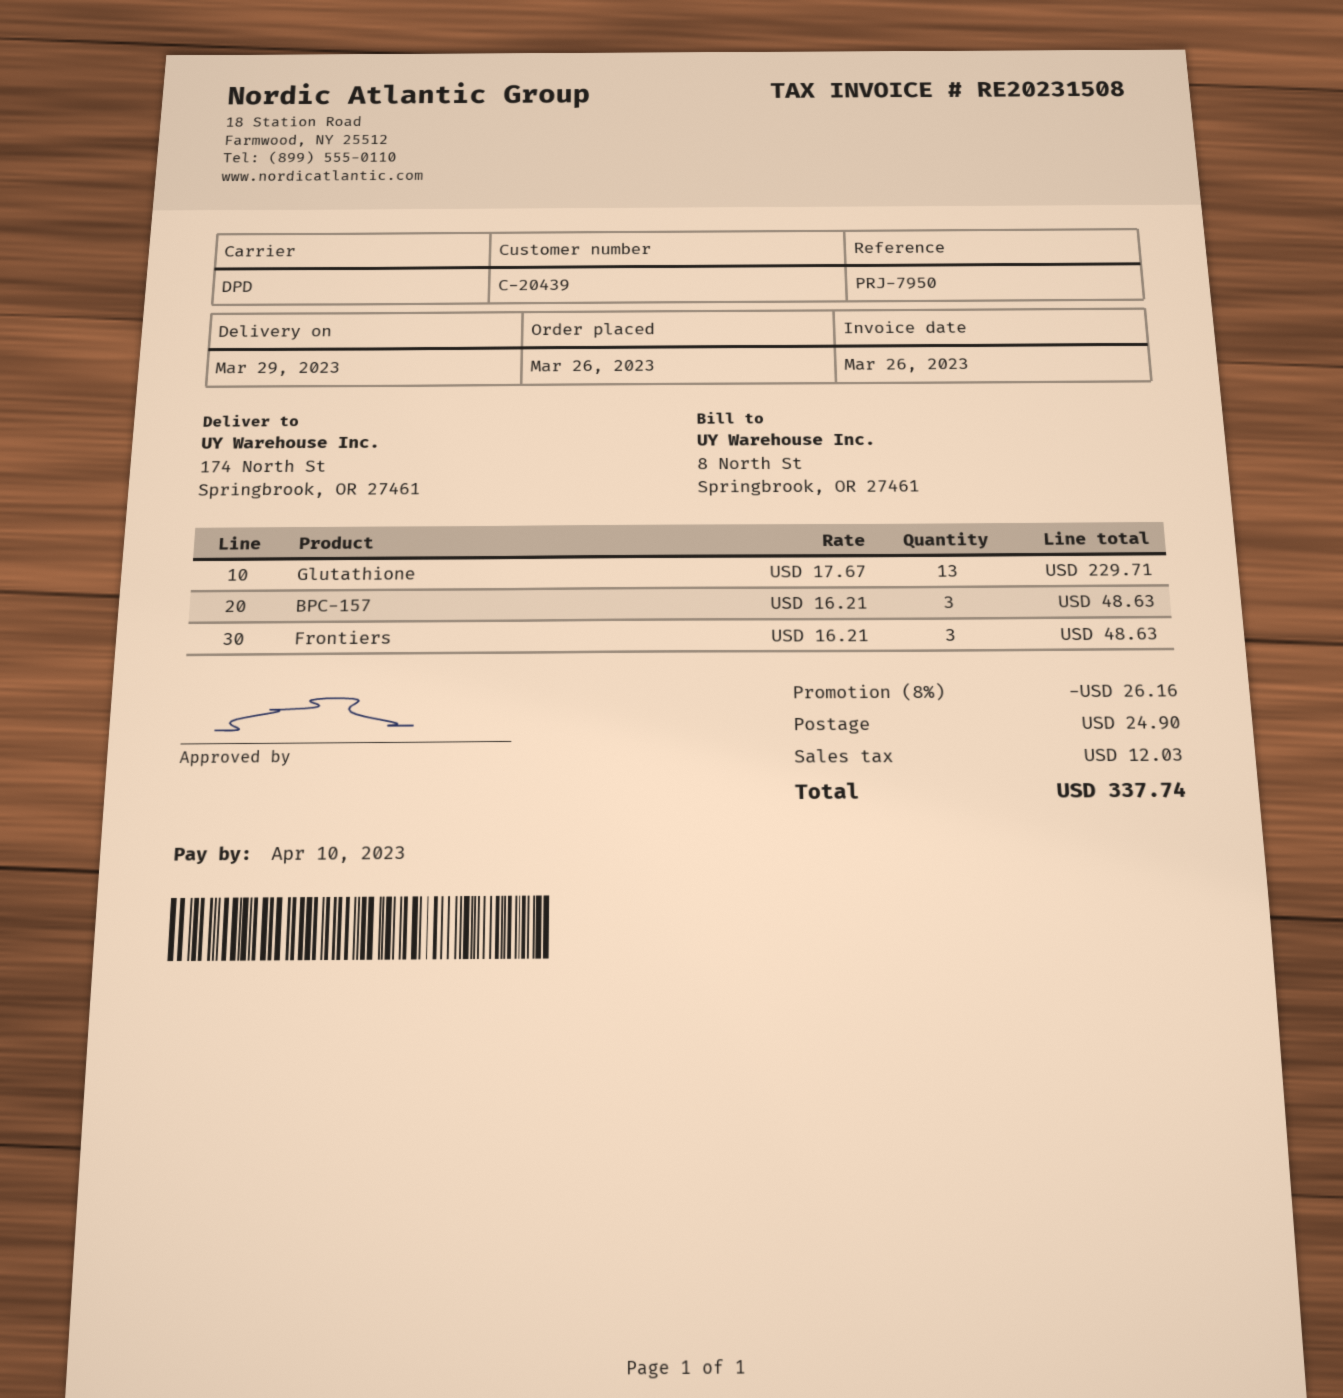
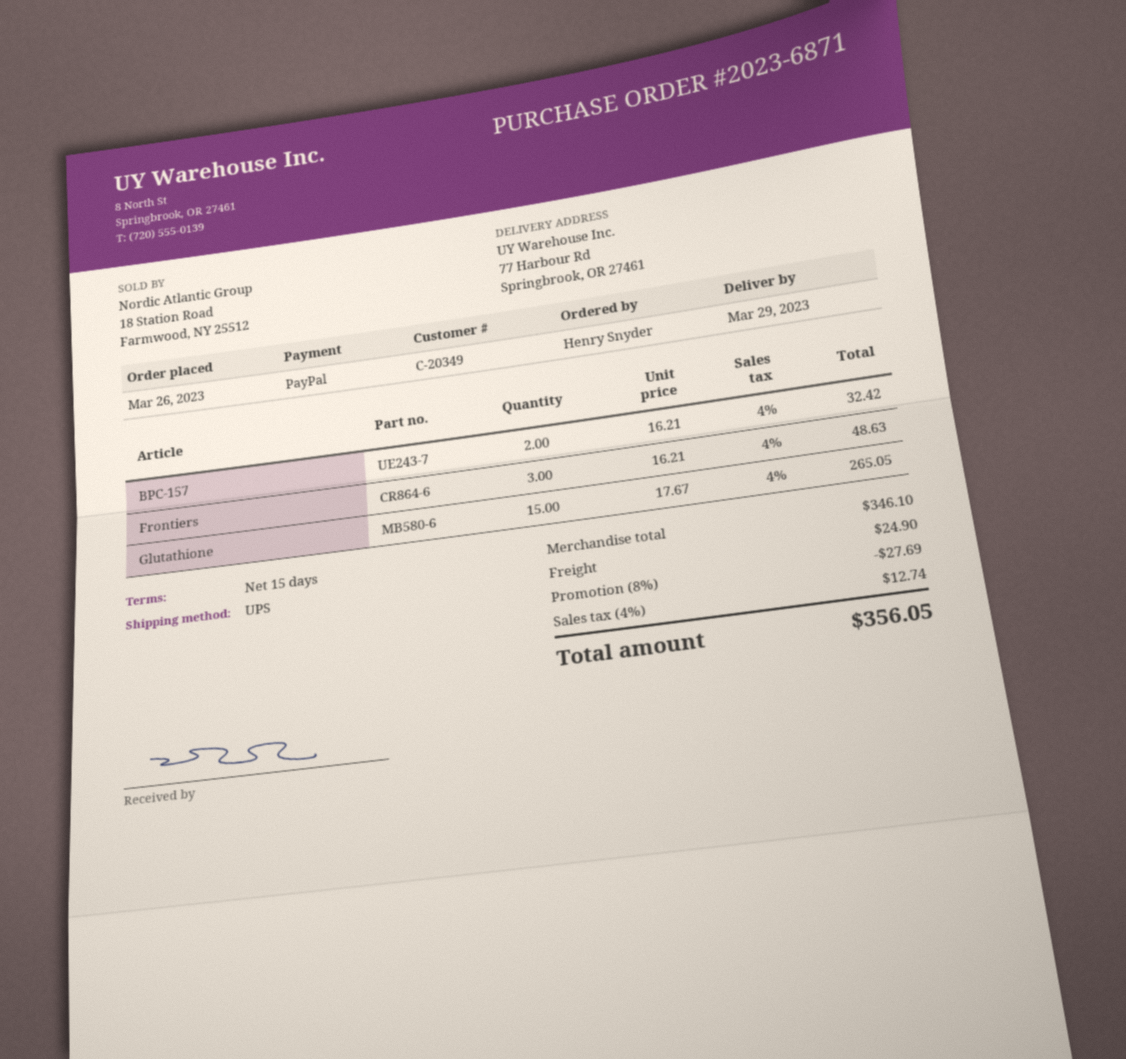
customer number: C-20439 -> C-20349
shipping method: DPD -> UPS
ship to: 174 North St, Springbrook, OR 27461 -> 77 Harbour Rd, Springbrook, OR 27461
Glutathione: 13 x 17.67 = 229.71 -> 15 x 17.67 = 265.05
BPC-157: 3 x 16.21 = 48.63 -> 2 x 16.21 = 32.42
discount: 8% = 26.16 -> 8% = 27.69
tax: 12.03 -> 12.74
total: 337.74 -> 356.05

